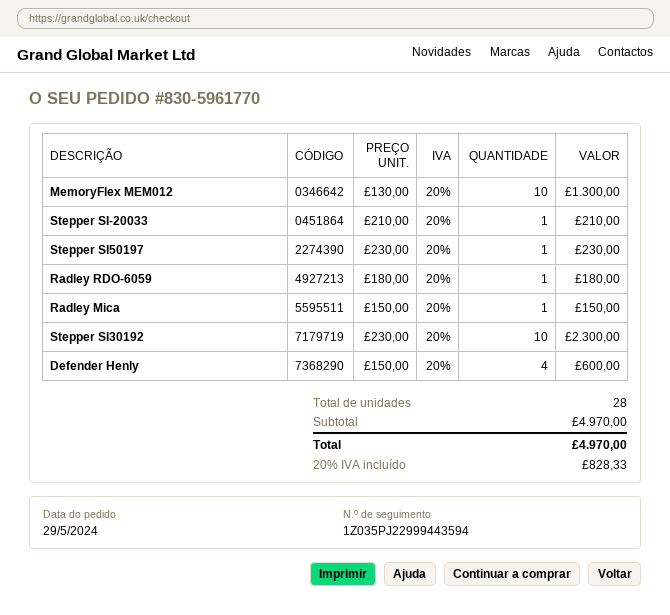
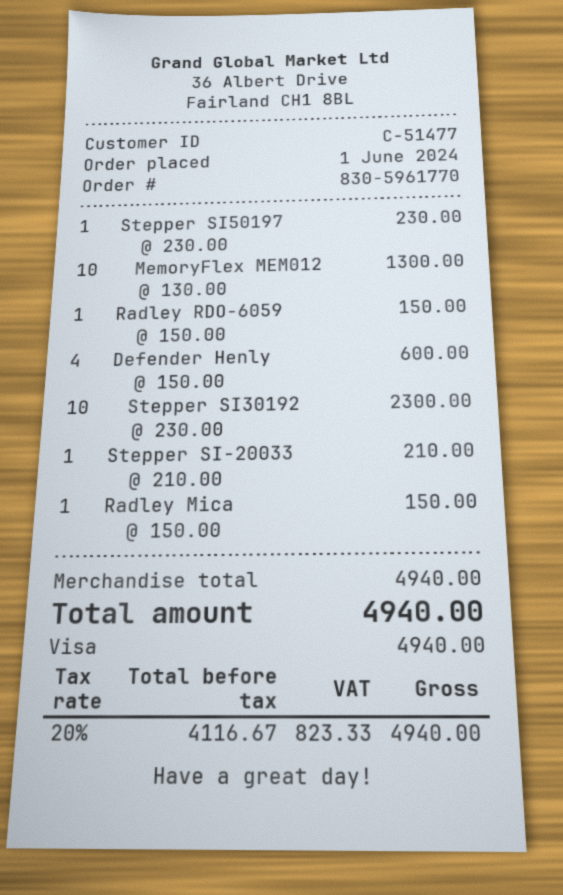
order date: 2024-05-29 -> 2024-06-01
Radley RDO-6059: 1 x 180.00 = 180.00 -> 1 x 150.00 = 150.00
subtotal: 4970.00 -> 4940.00
tax: 20% = 828.33 -> 20% = 823.33
total: 4970.00 -> 4940.00

